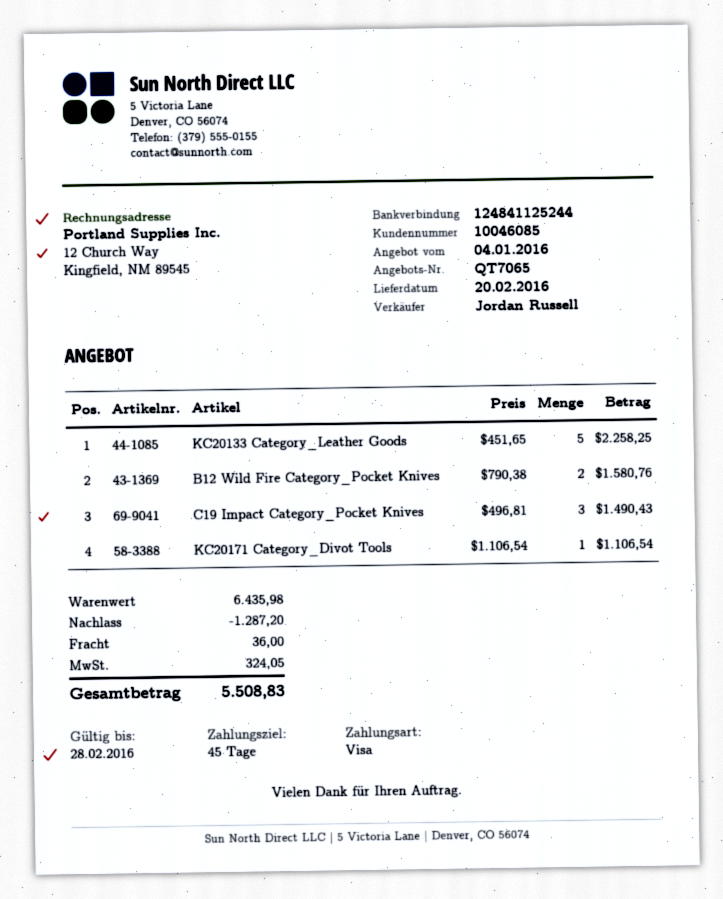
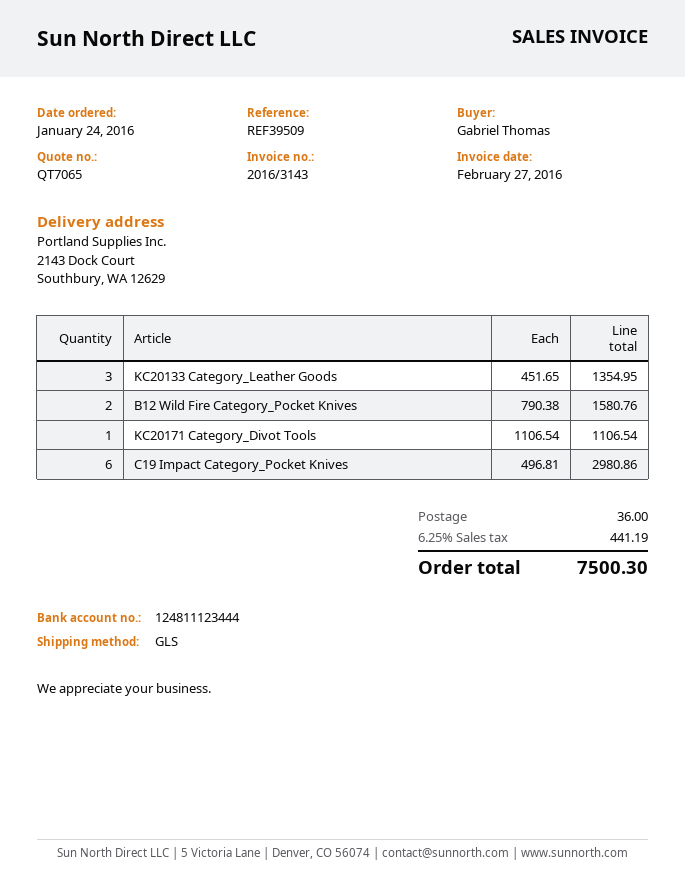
bank account: 124841125244 -> 124811123444
KC20133 Category_Leather Goods: 5 x 451.65 = 2258.25 -> 3 x 451.65 = 1354.95
C19 Impact Category_Pocket Knives: 3 x 496.81 = 1490.43 -> 6 x 496.81 = 2980.86
discount: 1287.20 -> none
tax: 324.05 -> 441.19
total: 5508.83 -> 7500.30

